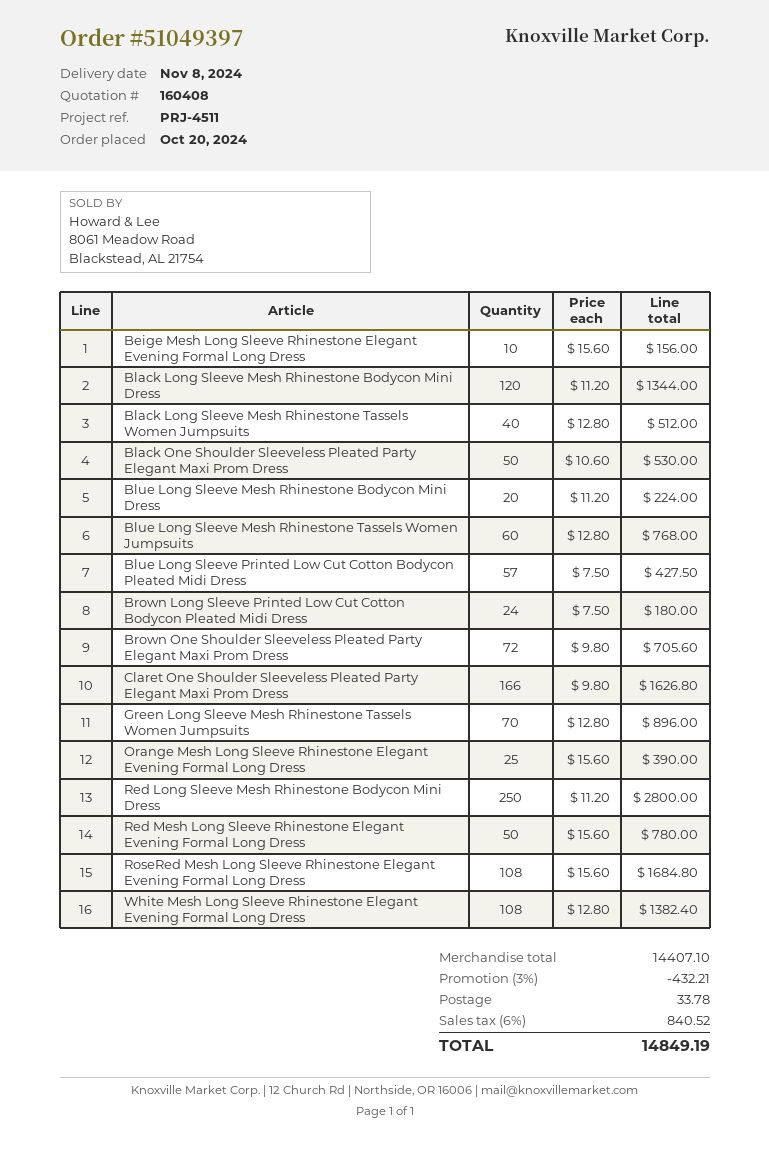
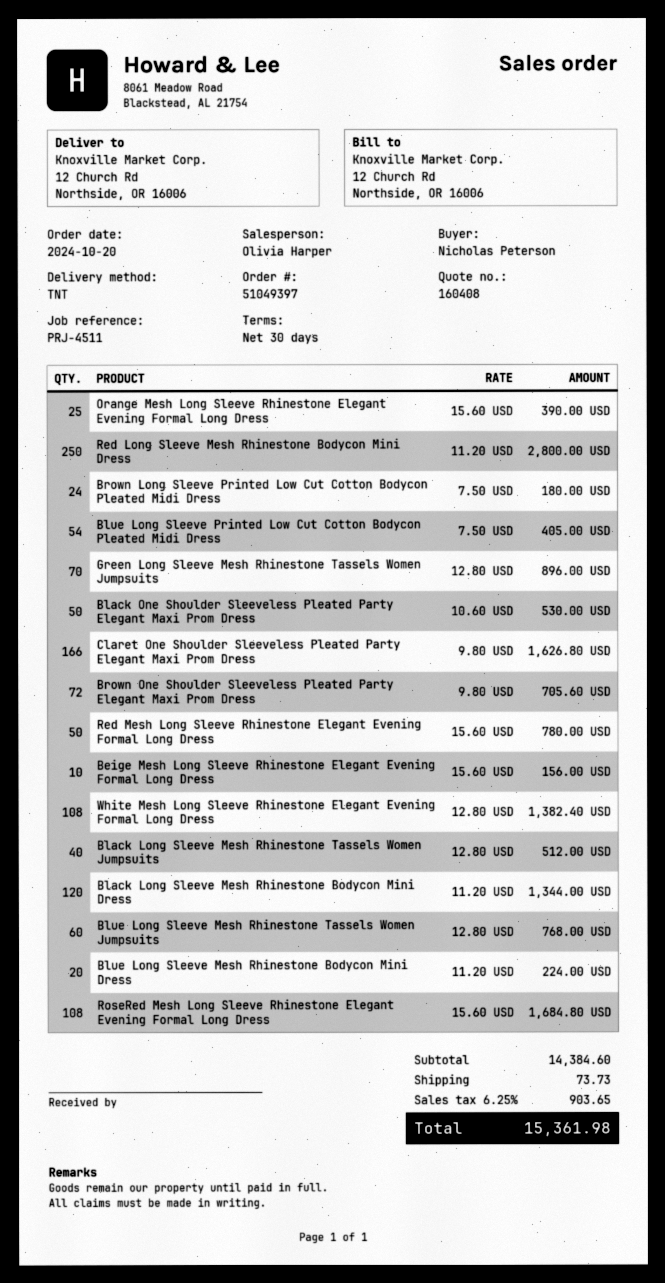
Blue Long Sleeve Printed Low Cut Cotton Bodycon Pleated Midi Dress: 57 x 7.50 = 427.50 -> 54 x 7.50 = 405.00
subtotal: 14407.10 -> 14384.60
discount: 3% = 432.21 -> none
shipping: 33.78 -> 73.73
tax: 6% = 840.52 -> 6.25% = 903.65
total: 14849.19 -> 15361.98

